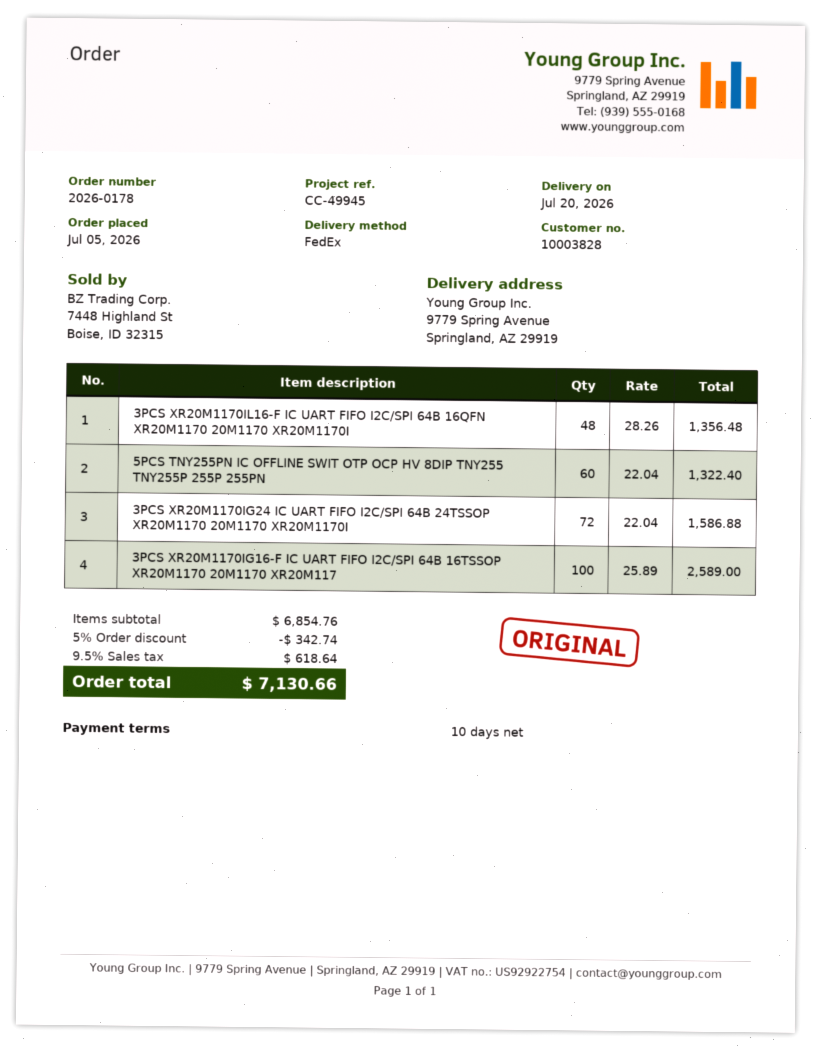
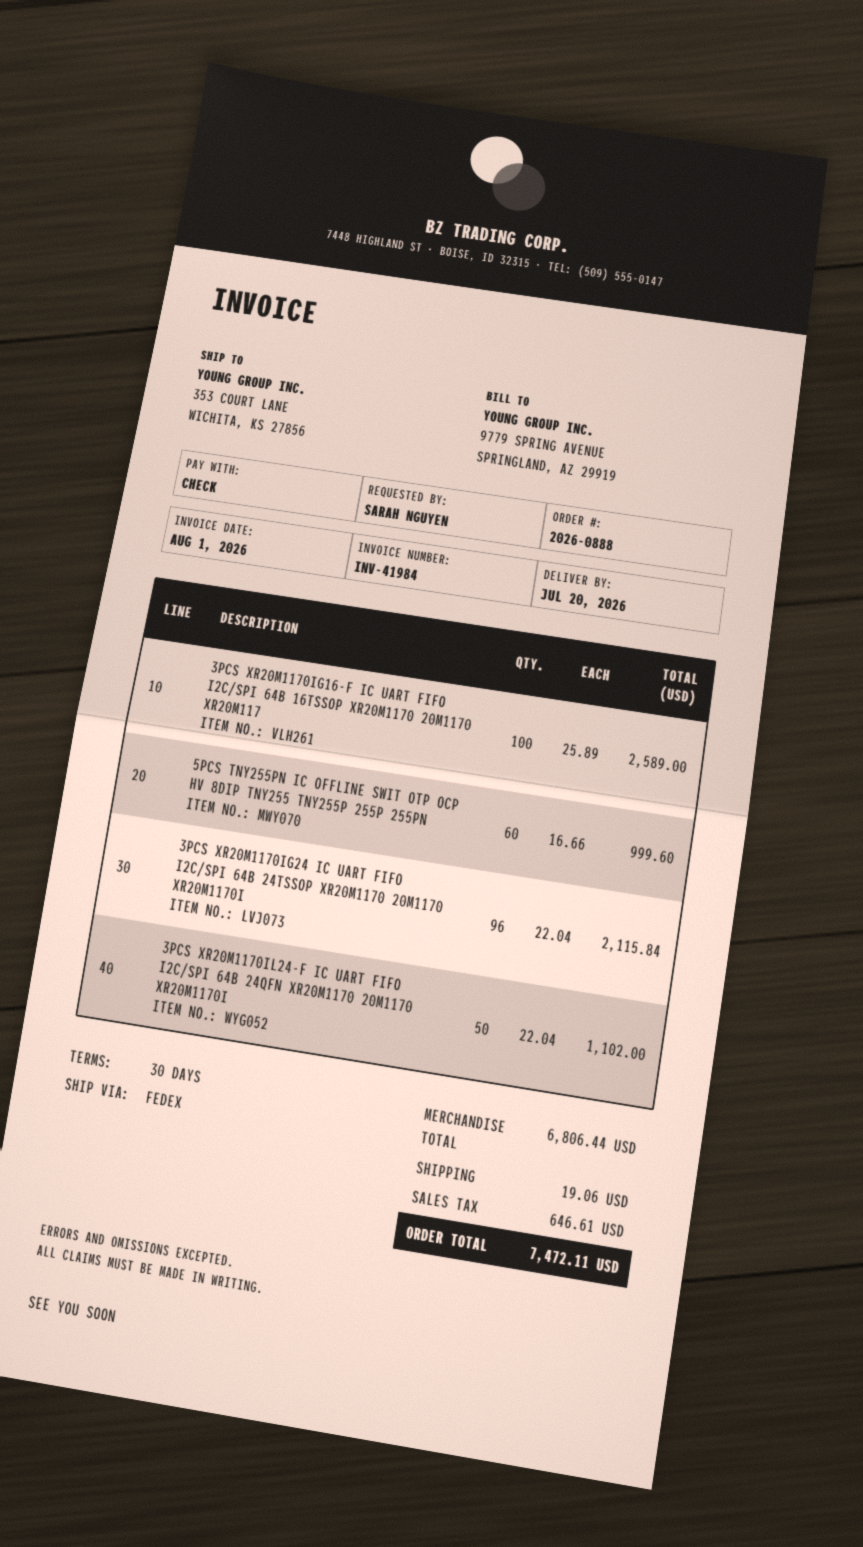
order number: 2026-0178 -> 2026-0888
payment terms: 10 days -> 30 days
ship to: 9779 Spring Avenue, Springland, AZ 29919 -> 353 COURT LANE, WICHITA, KS 27856
3PCS XR20M1170IL16-F IC UART FIFO I2C/SPI 64B 16QFN XR20M1170 20M1170 XR20M1170I: 48 x 28.26 = 1356.48 -> none
5PCS TNY255PN IC OFFLINE SWIT OTP OCP HV 8DIP TNY255 TNY255P 255P 255PN: 60 x 22.04 = 1322.40 -> 60 x 16.66 = 999.60
3PCS XR20M1170IG24 IC UART FIFO I2C/SPI 64B 24TSSOP XR20M1170 20M1170 XR20M1170I: 72 x 22.04 = 1586.88 -> 96 x 22.04 = 2115.84
3PCS XR20M1170IL24-F IC UART FIFO I2C/SPI 64B 24QFN XR20M1170 20M1170 XR20M1170I: none -> 50 x 22.04 = 1102.00
subtotal: 6854.76 -> 6806.44
discount: 5% = 342.74 -> none
shipping: none -> 19.06
tax: 618.64 -> 646.61
total: 7130.66 -> 7472.11

